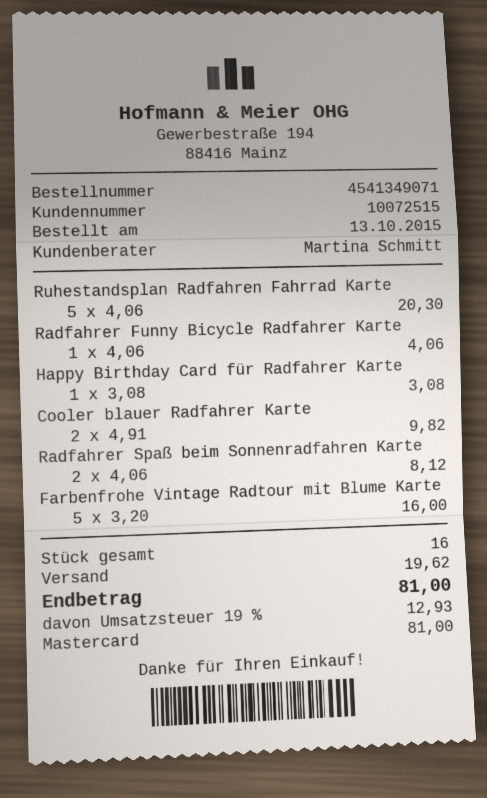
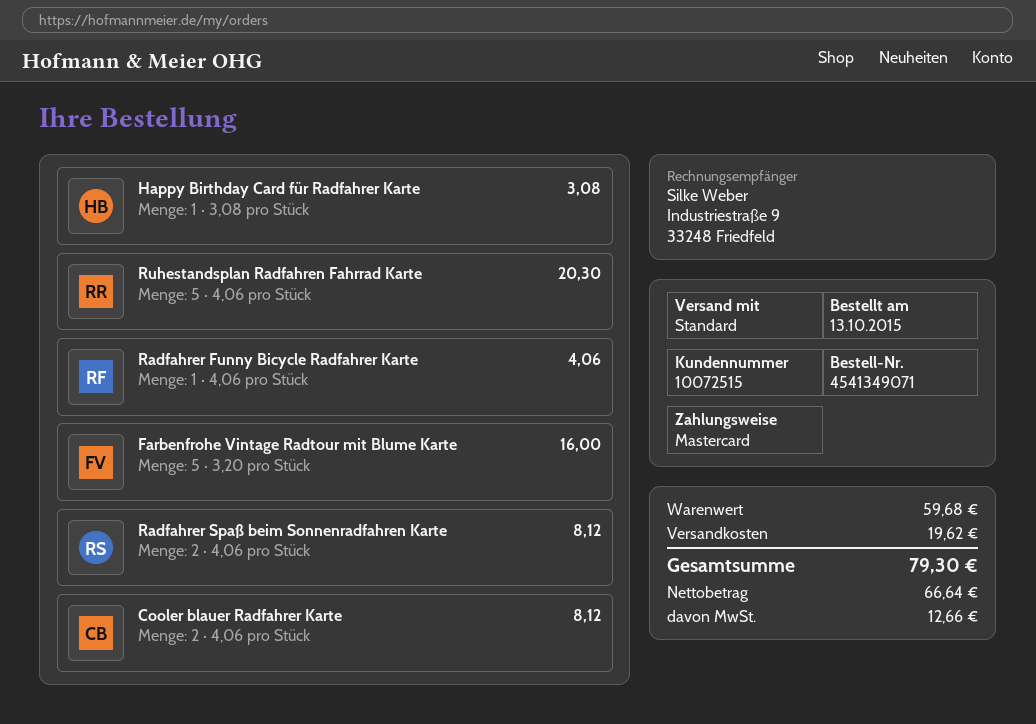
Cooler blauer Radfahrer Karte: 2 x 4.91 = 9.82 -> 2 x 4.06 = 8.12
tax: 12.93 -> 12.66
total: 81.00 -> 79.30

